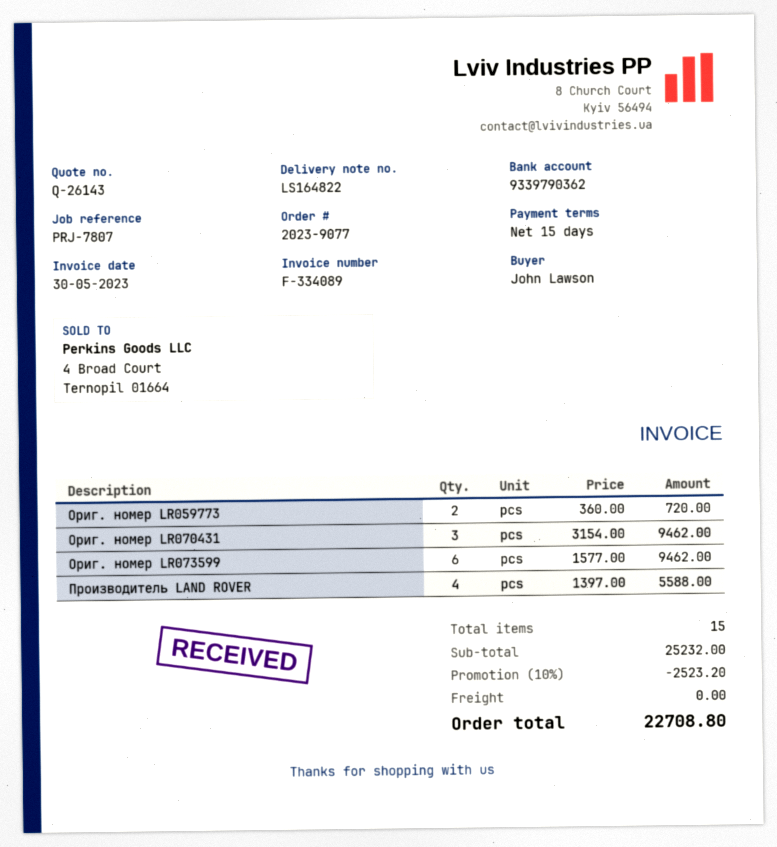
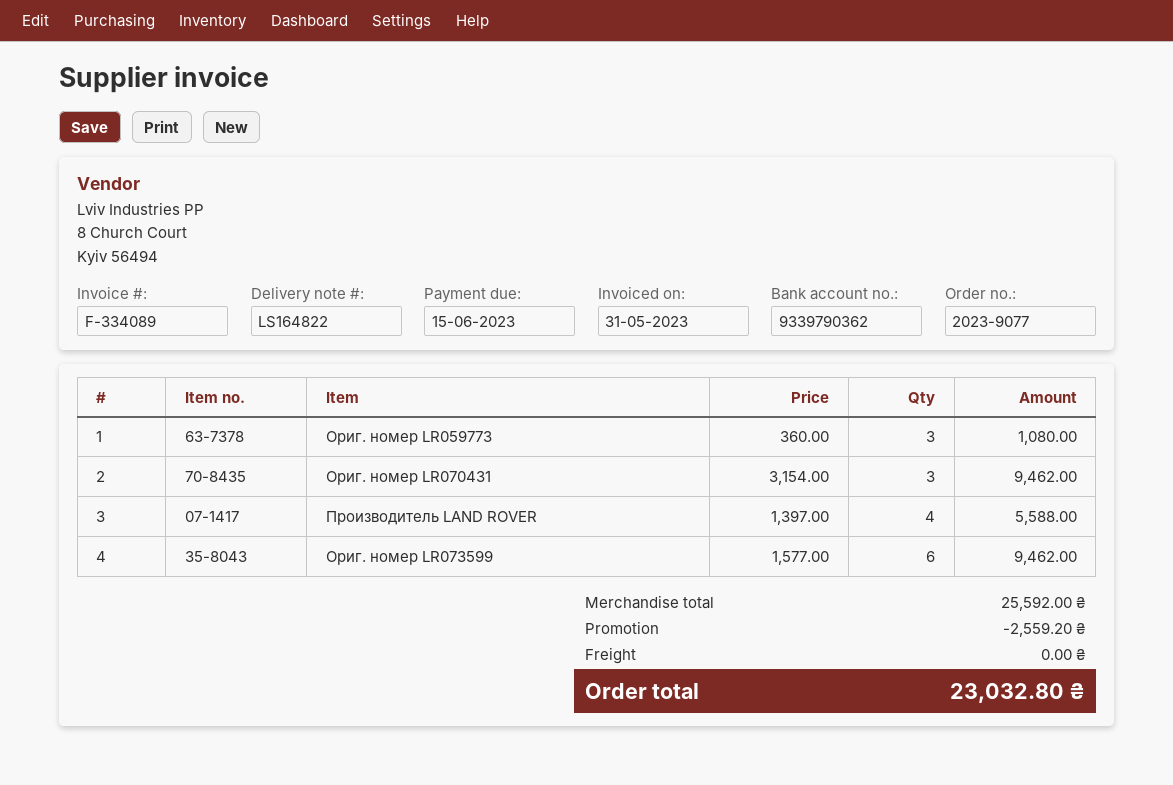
invoice date: 2023-05-30 -> 2023-05-31
Ориг. номер LR059773: 2 x 360.00 = 720.00 -> 3 x 360.00 = 1080.00
subtotal: 25232.00 -> 25592.00
discount: 2523.20 -> 2559.20
total: 22708.80 -> 23032.80

